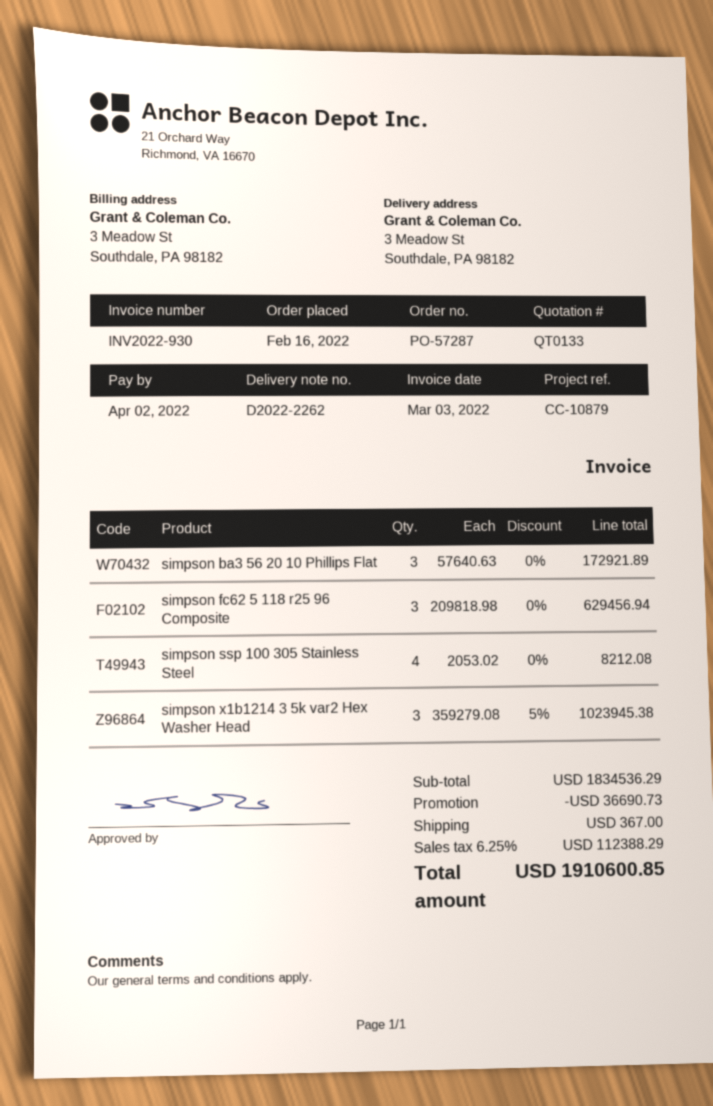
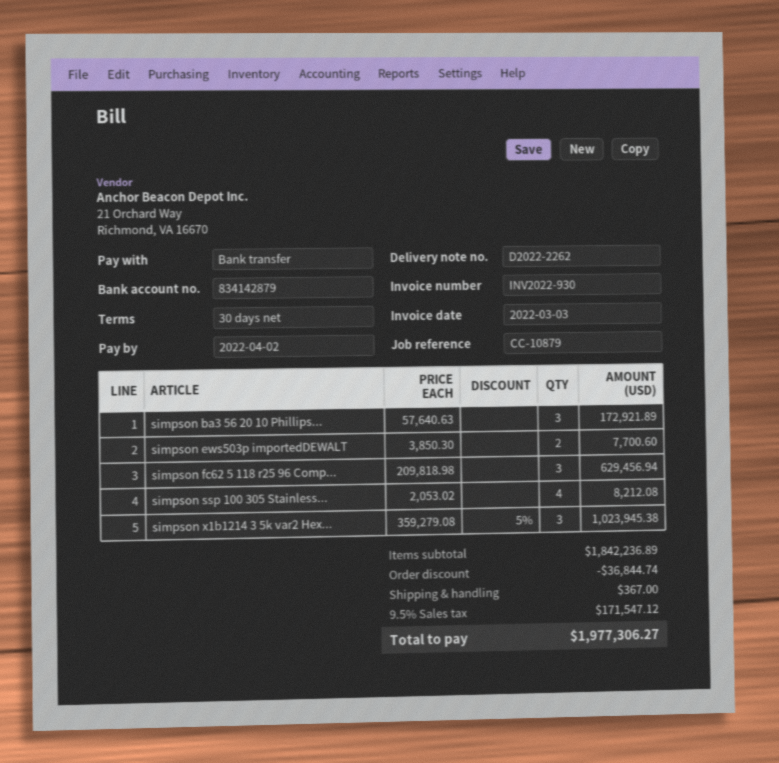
simpson ews503p importedDEWALT: none -> 2 x 3850.30 = 7700.60
subtotal: 1834536.29 -> 1842236.89
discount: 36690.73 -> 36844.74
tax: 6.25% = 112388.29 -> 9.5% = 171547.12
total: 1910600.85 -> 1977306.27

